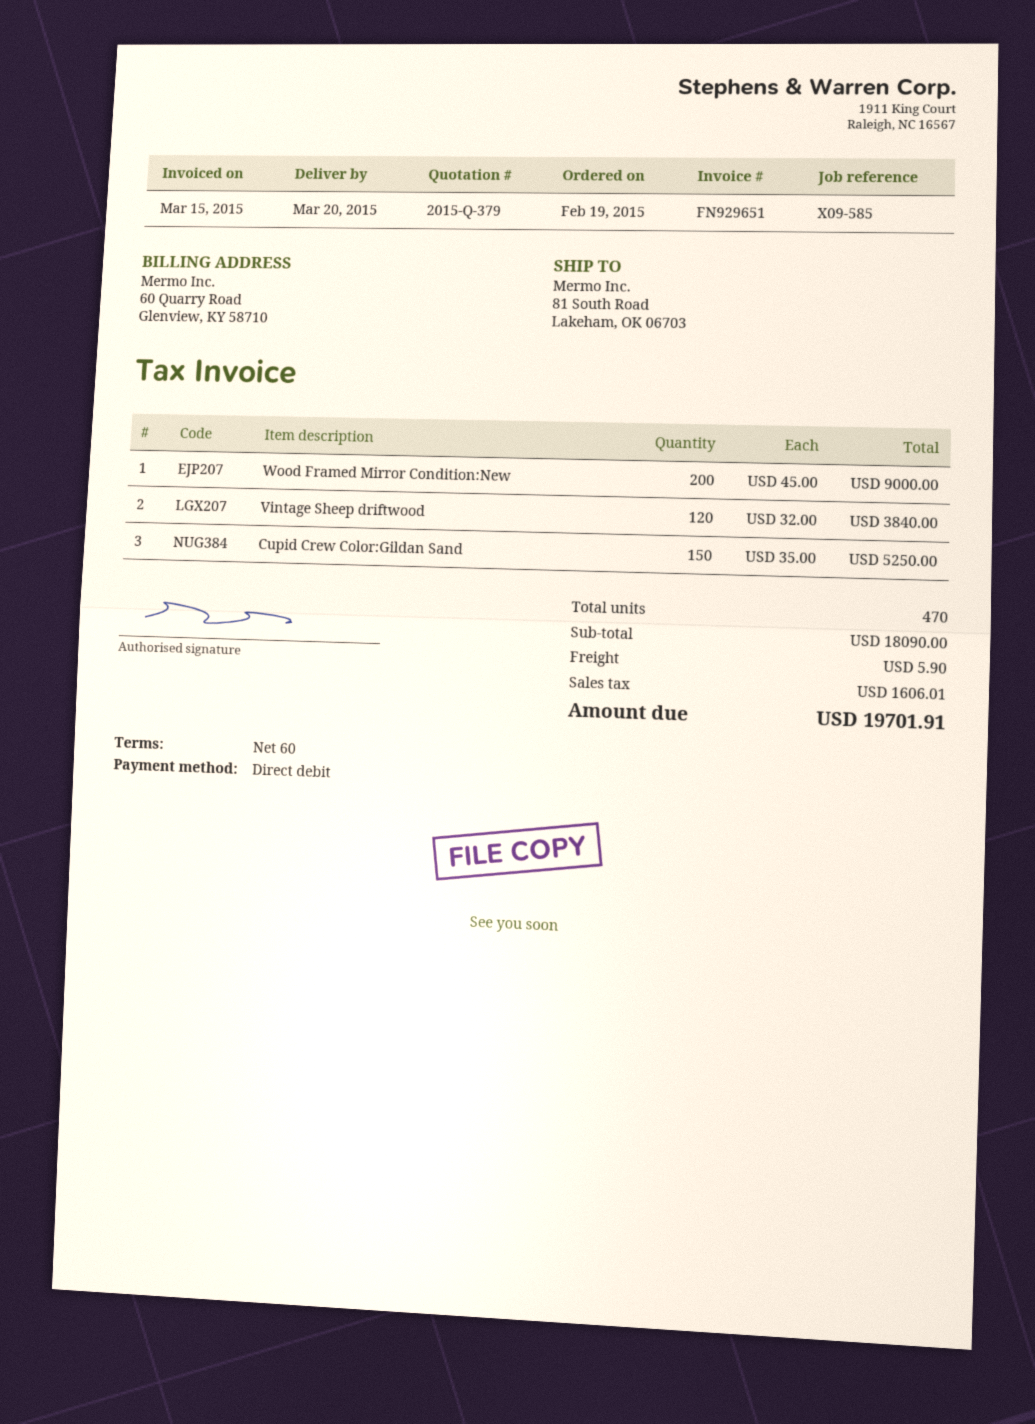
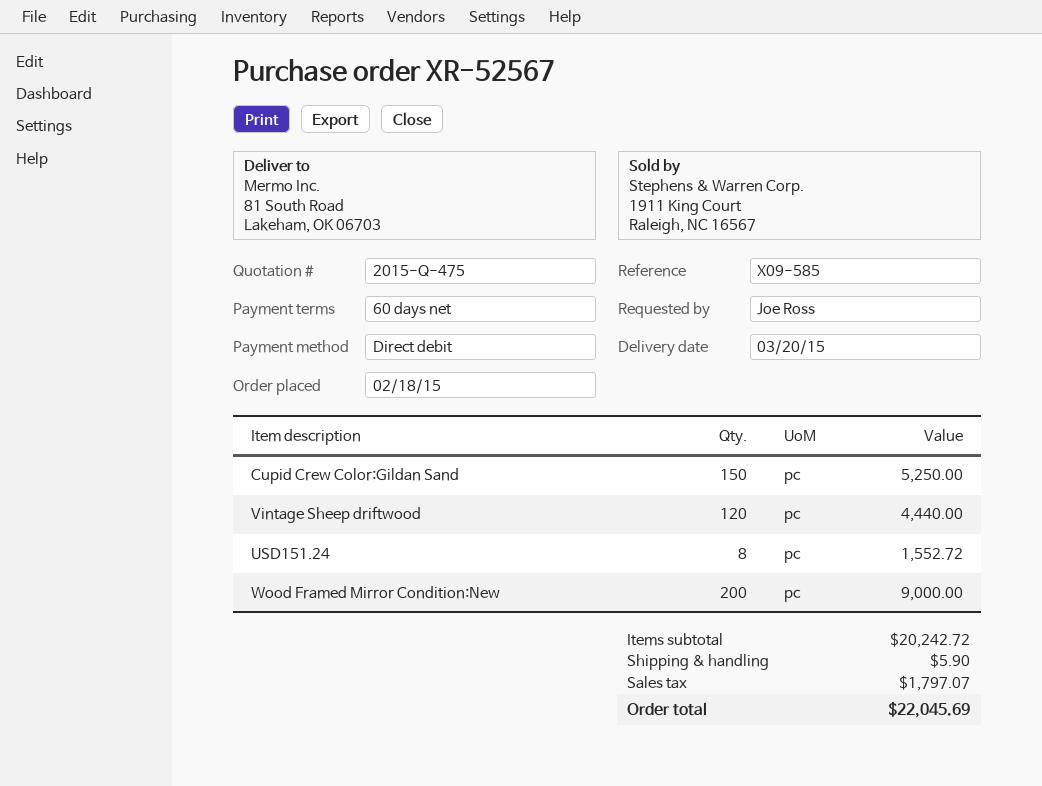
quote number: 2015-Q-379 -> 2015-Q-475
order date: 2015-02-19 -> 2015-02-18
Vintage Sheep driftwood: 120 for 3840.00 -> 120 for 4440.00
USD151.24: none -> 8 for 1552.72
subtotal: 18090.00 -> 20242.72
tax: 1606.01 -> 1797.07
total: 19701.91 -> 22045.69

